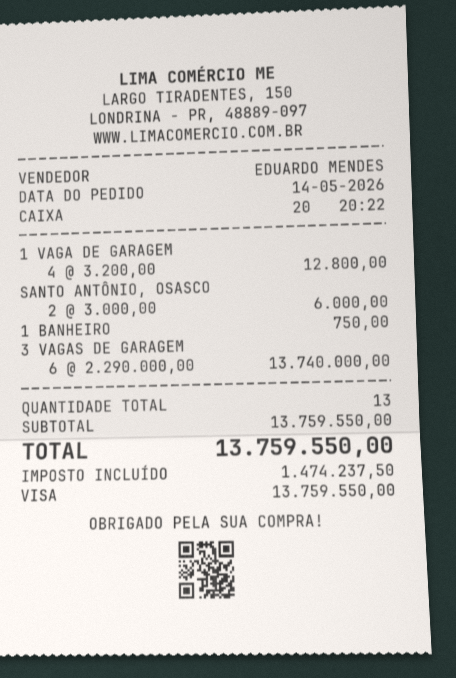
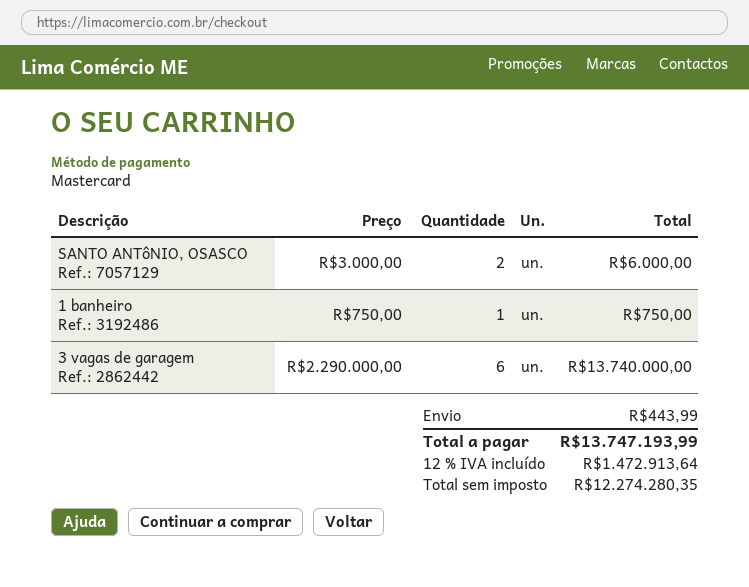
payment method: Visa -> Mastercard
1 VAGA DE GARAGEM: 4 x 3200.00 = 12800.00 -> none
shipping: none -> 443.99
tax: 1474237.50 -> 1472913.64
total: 13759550.00 -> 13747193.99

